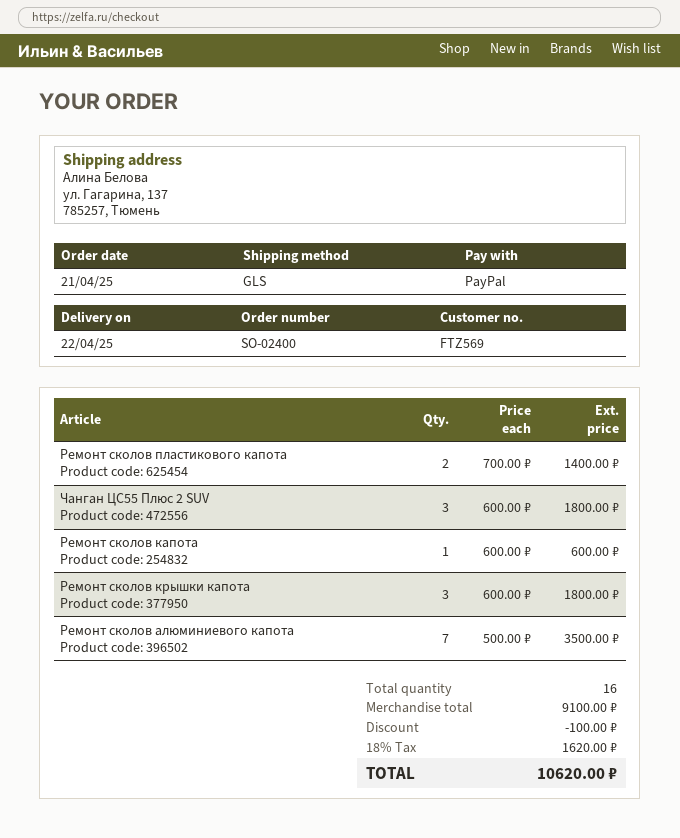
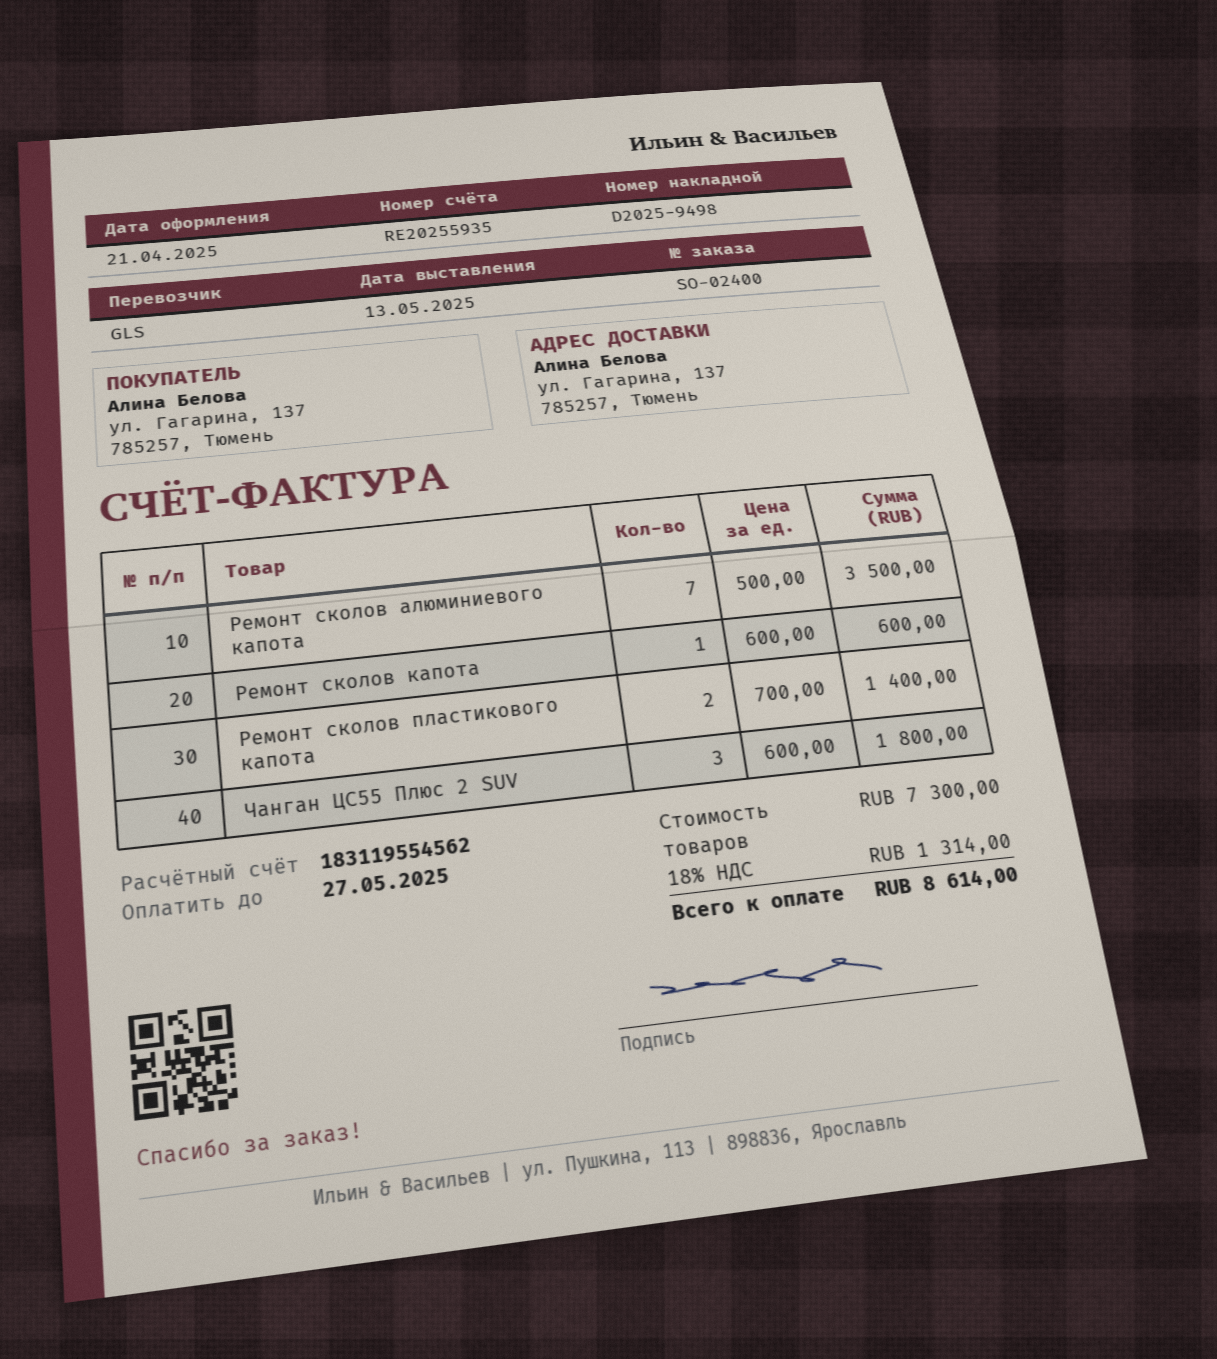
Ремонт сколов крышки капота: 3 x 600.00 = 1800.00 -> none
subtotal: 9100.00 -> 7300.00
discount: 100.00 -> none
tax: 18% = 1620.00 -> 18% = 1314.00
total: 10620.00 -> 8614.00

